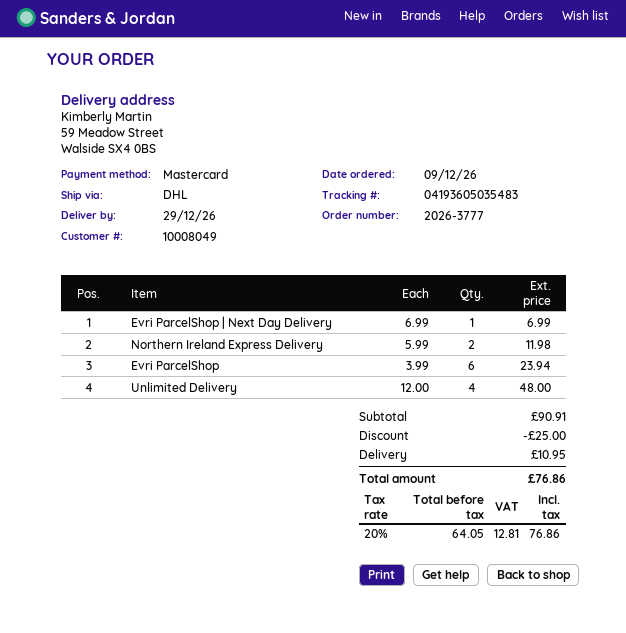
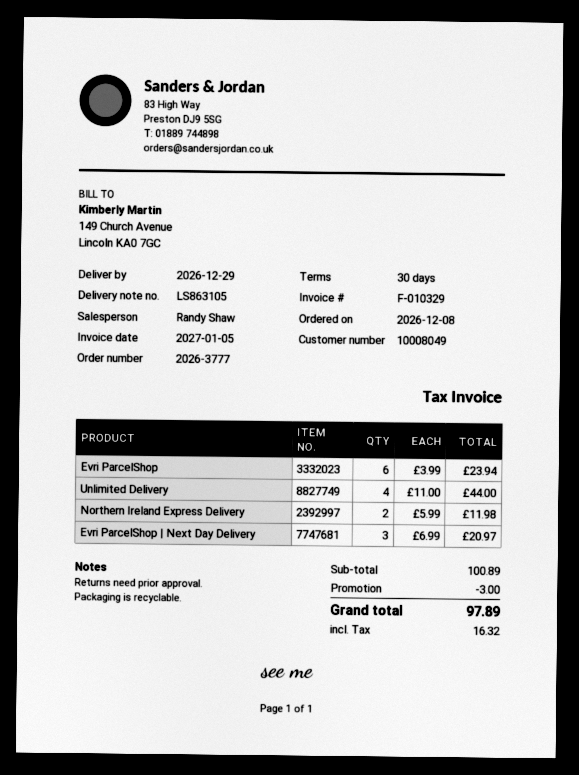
order date: 2026-12-09 -> 2026-12-08
Evri ParcelShop | Next Day Delivery: 1 x 6.99 = 6.99 -> 3 x 6.99 = 20.97
Unlimited Delivery: 4 x 12.00 = 48.00 -> 4 x 11.00 = 44.00
subtotal: 90.91 -> 100.89
discount: 25.00 -> 3.00
shipping: 10.95 -> none
tax: 12.81 -> 16.32
total: 76.86 -> 97.89

